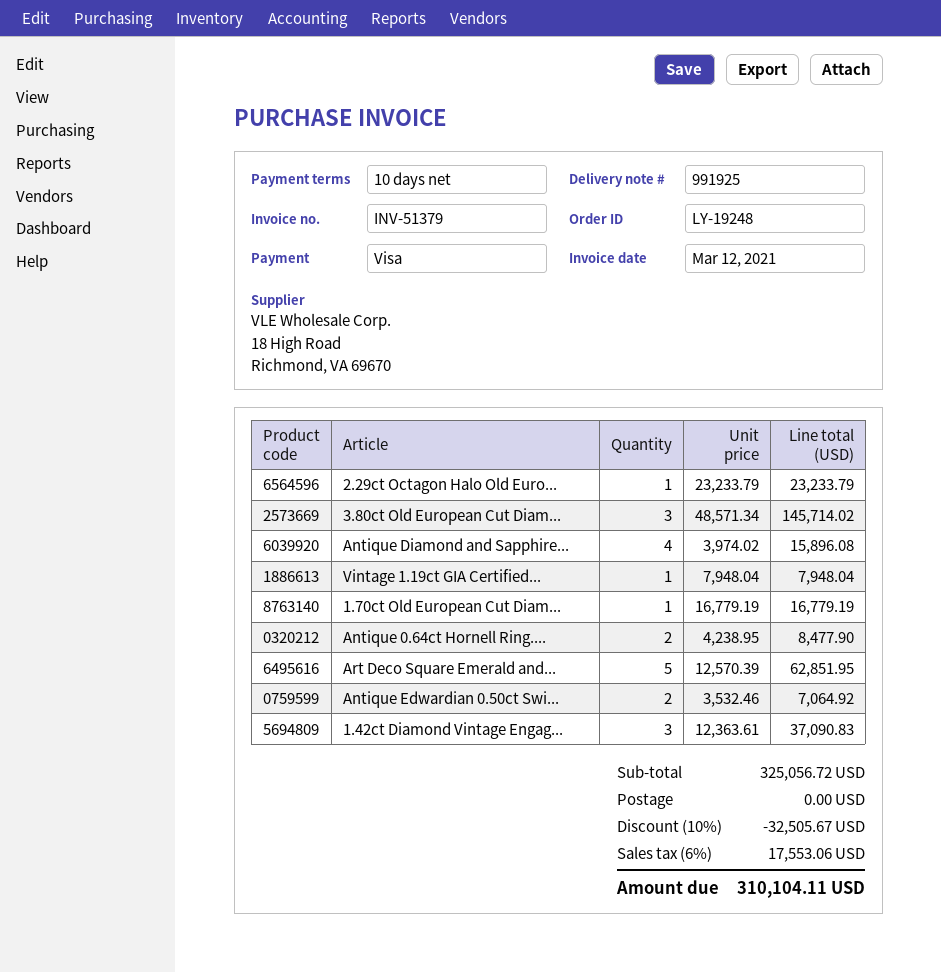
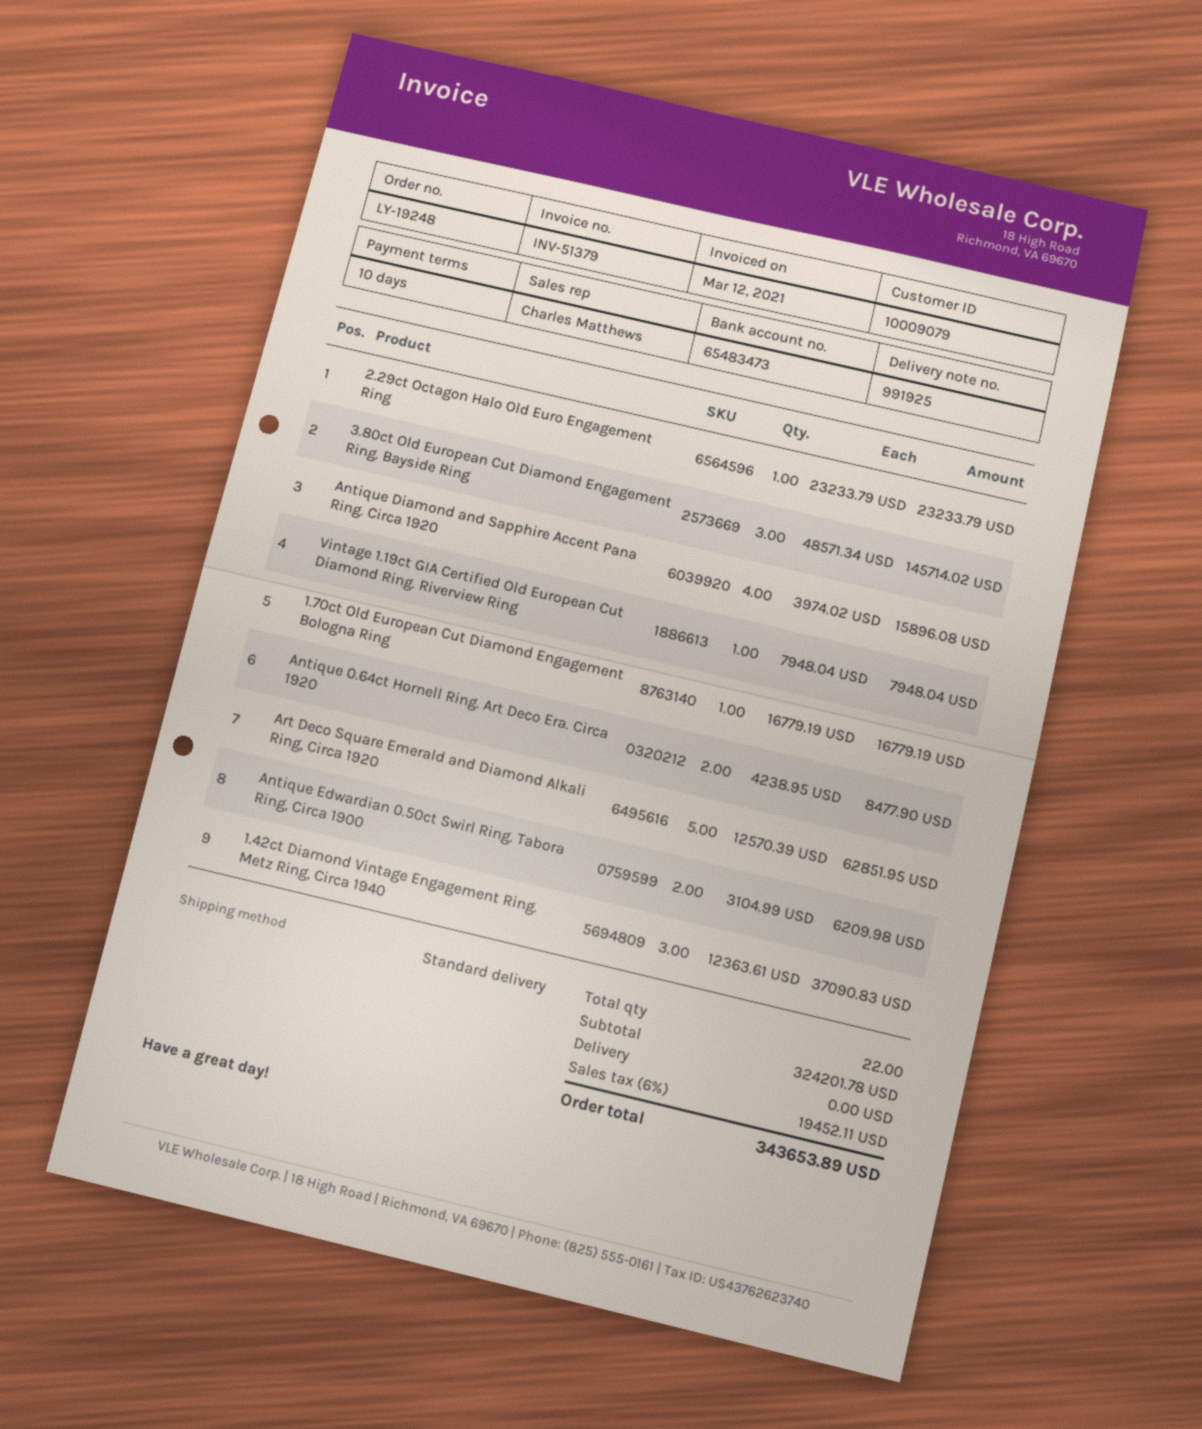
Antique Edwardian 0.50ct Swi...: 2 x 3532.46 = 7064.92 -> 2 x 3104.99 = 6209.98
subtotal: 325056.72 -> 324201.78
discount: 10% = 32505.67 -> none
tax: 6% = 17553.06 -> 6% = 19452.11
total: 310104.11 -> 343653.89

